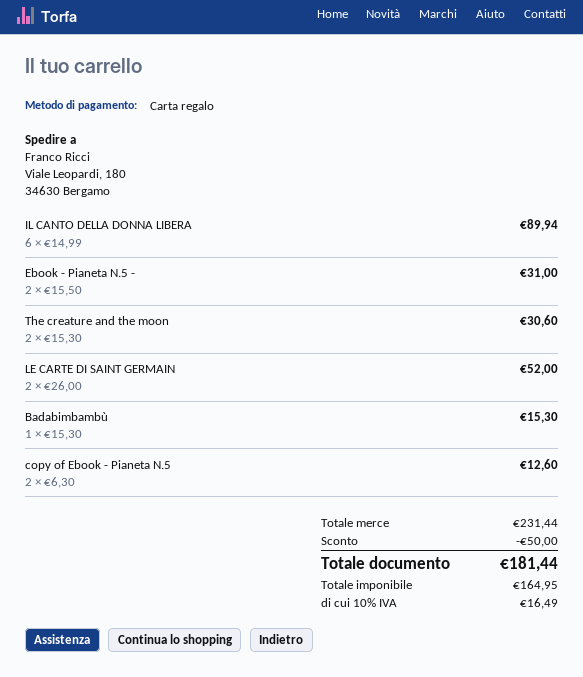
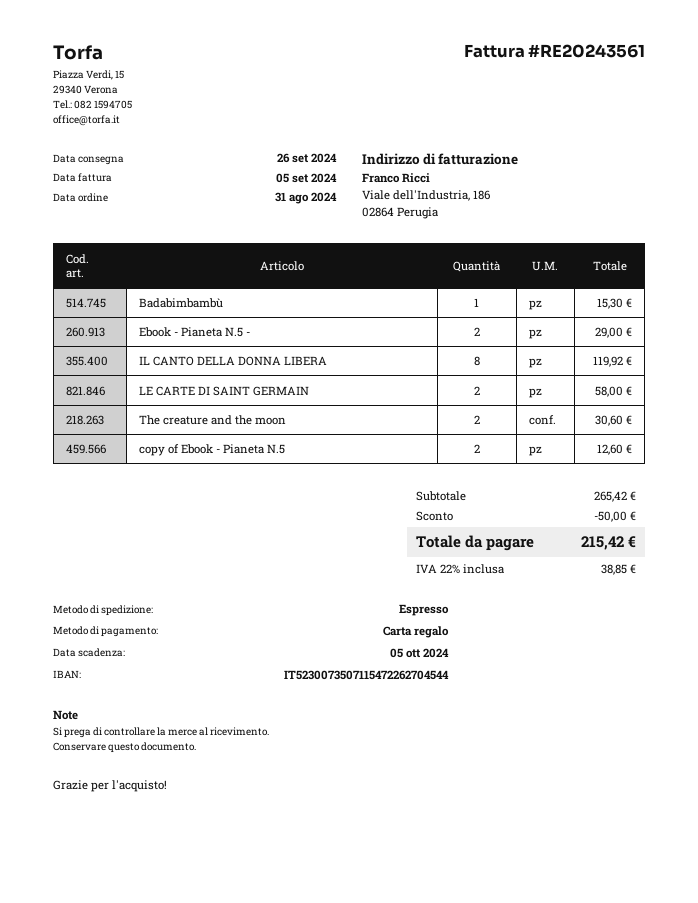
IL CANTO DELLA DONNA LIBERA: 6 for 89.94 -> 8 for 119.92
Ebook - Pianeta N.5 -: 2 for 31.00 -> 2 for 29.00
LE CARTE DI SAINT GERMAIN: 2 for 52.00 -> 2 for 58.00
subtotal: 231.44 -> 265.42
tax: 10% = 16.49 -> 22% = 38.85
total: 181.44 -> 215.42

